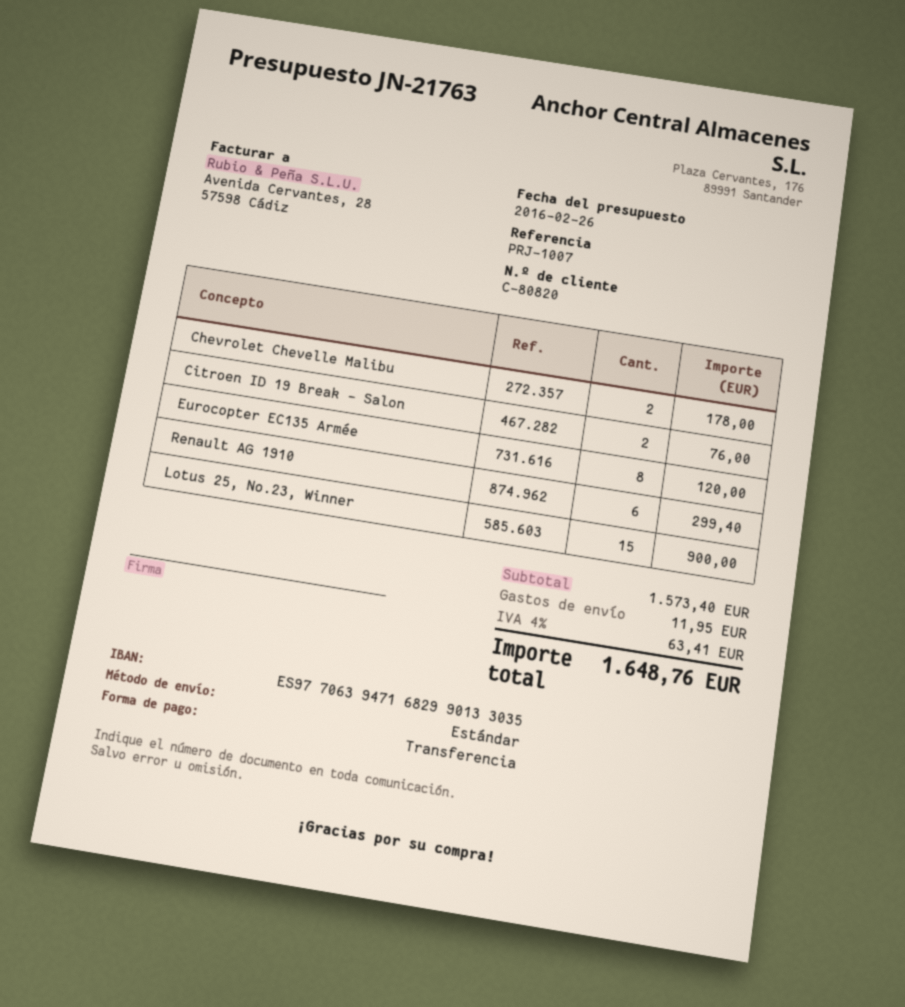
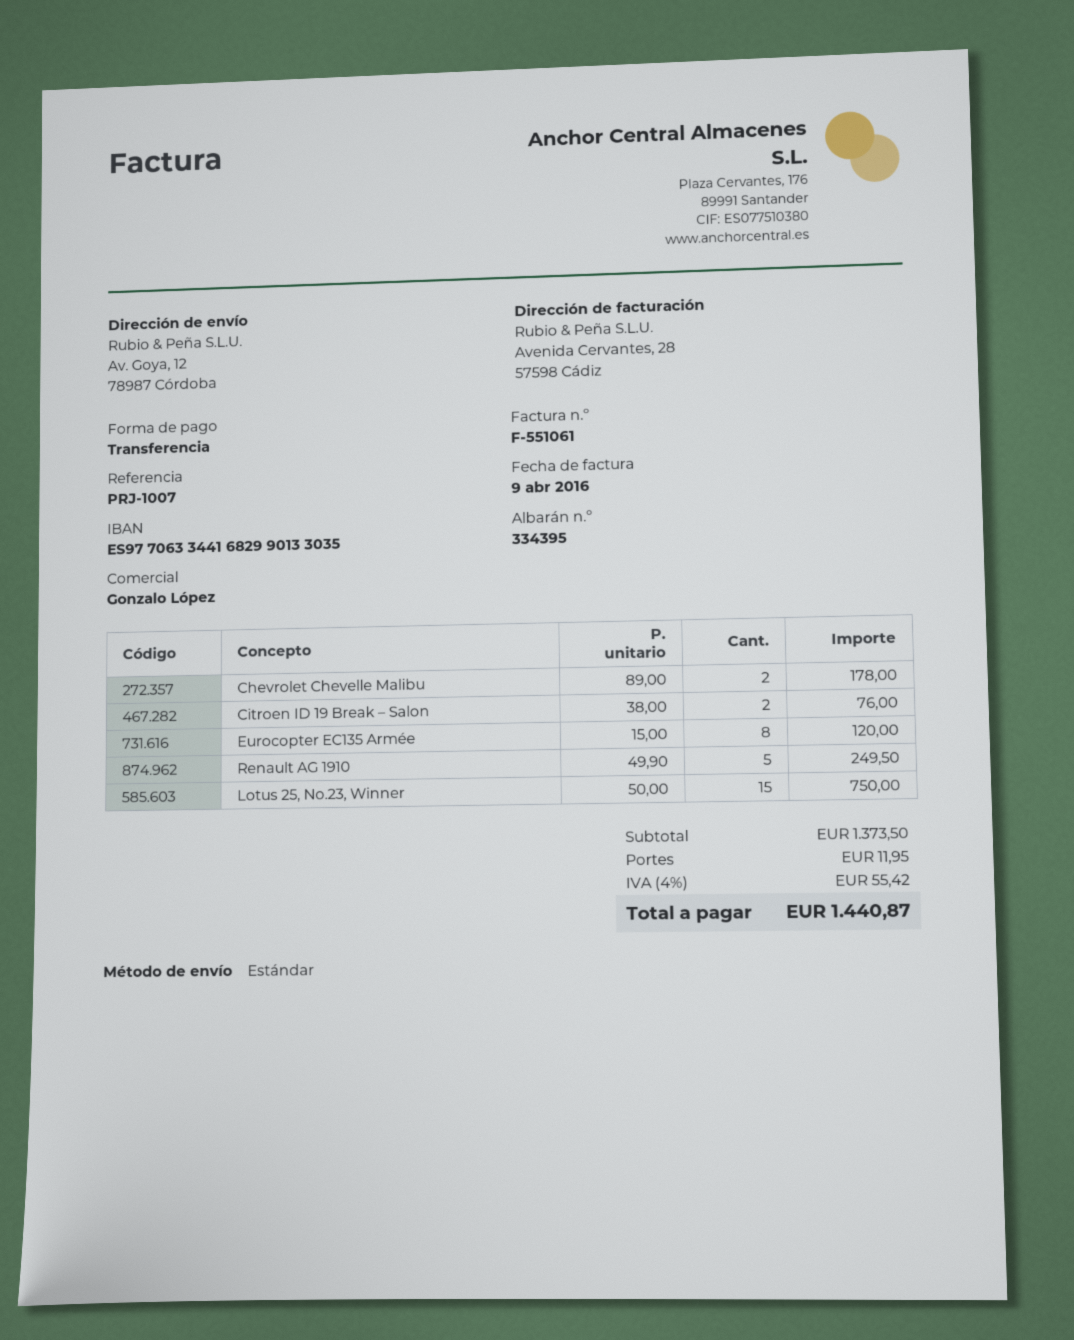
bank account: ES9770639471682990133035 -> ES9770633441682990133035
Renault AG 1910: 6 for 299.40 -> 5 for 249.50
Lotus 25, No.23, Winner: 15 for 900.00 -> 15 for 750.00
subtotal: 1573.40 -> 1373.50
tax: 4% = 63.41 -> 4% = 55.42
total: 1648.76 -> 1440.87

